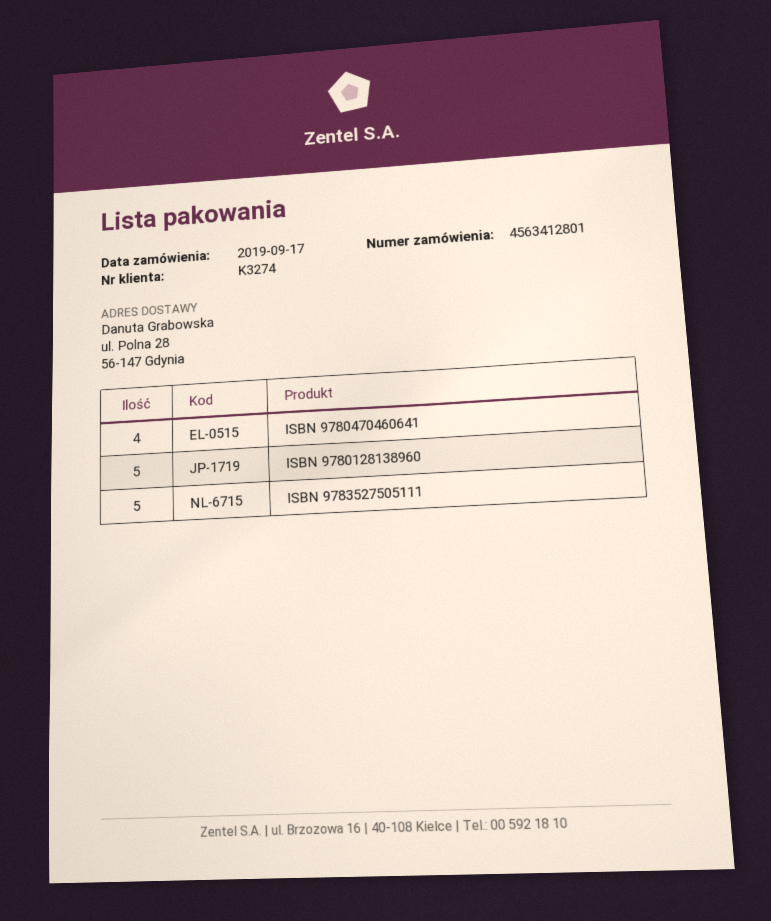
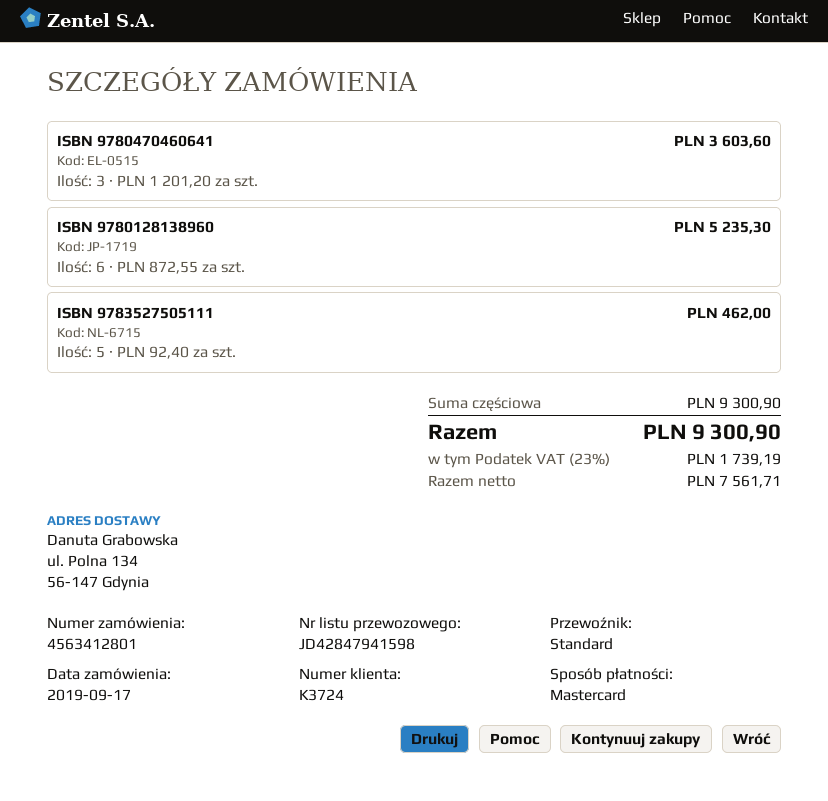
customer number: K3274 -> K3724
ship to: ul. Polna 28, 56-147 Gdynia -> ul. Polna 134, 56-147 Gdynia
ISBN 9780470460641: 4 -> 3
ISBN 9780128138960: 5 -> 6

